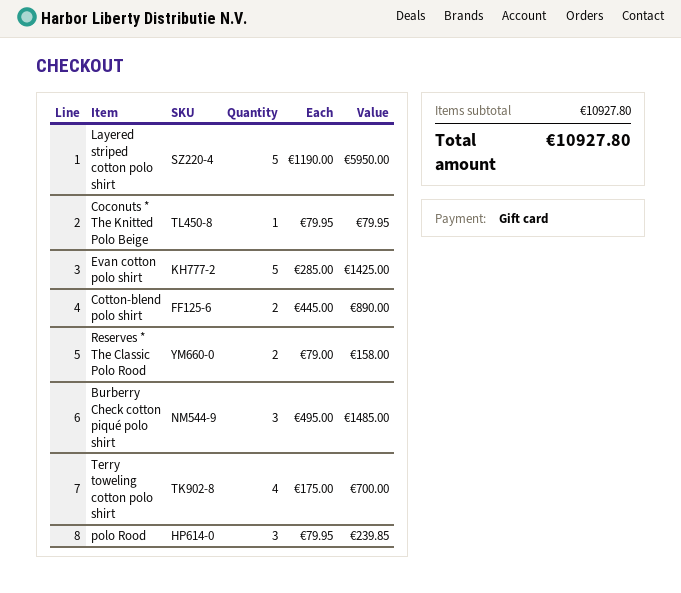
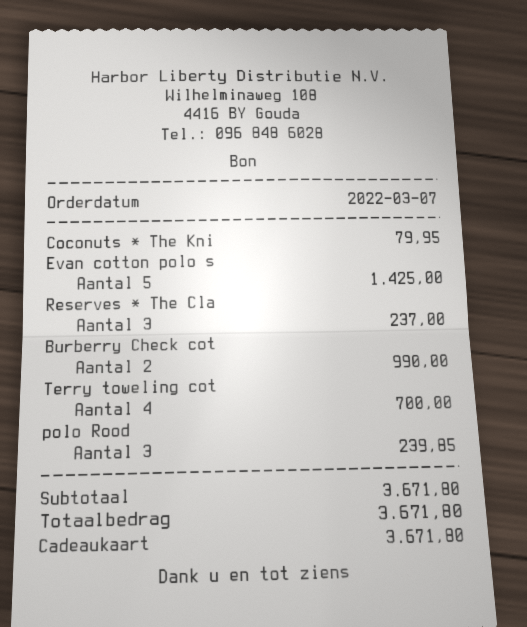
Layered striped cotton polo shirt: 5 for 5950.00 -> none
Cotton-blend polo shirt: 2 for 890.00 -> none
Reserves * The Classic Polo Rood: 2 for 158.00 -> 3 for 237.00
Burberry Check cotton piqué polo shirt: 3 for 1485.00 -> 2 for 990.00
subtotal: 10927.80 -> 3671.80
total: 10927.80 -> 3671.80

